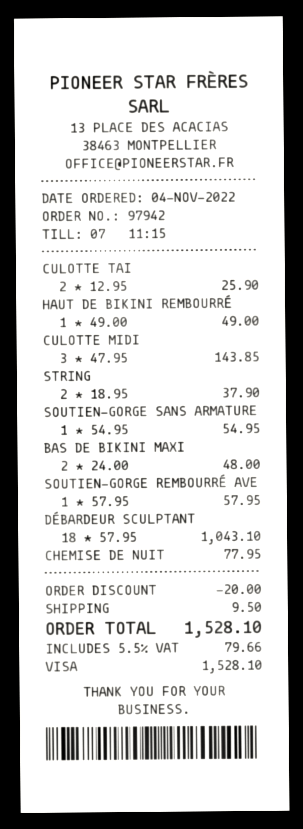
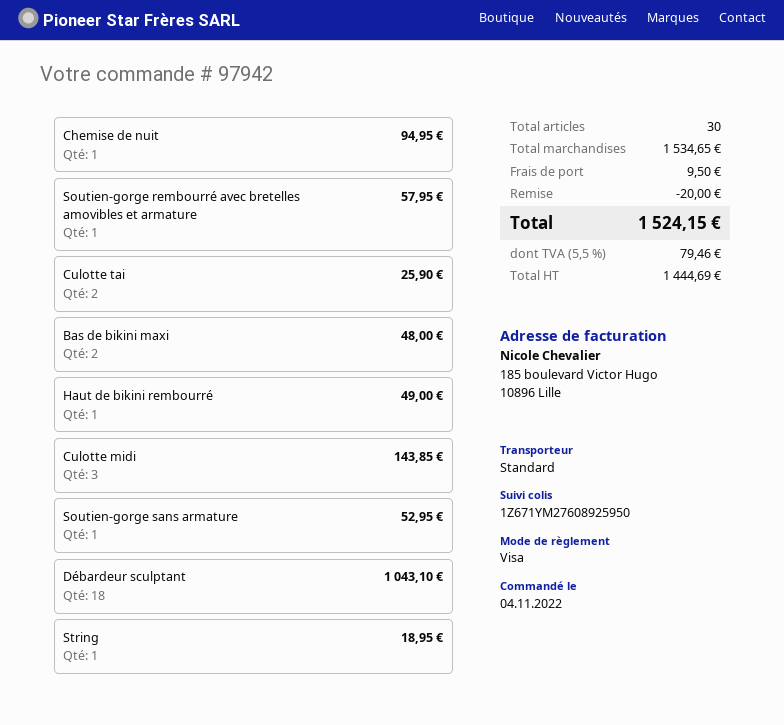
STRING: 2 for 37.90 -> 1 for 18.95
SOUTIEN-GORGE SANS ARMATURE: 1 for 54.95 -> 1 for 52.95
CHEMISE DE NUIT: 1 for 77.95 -> 1 for 94.95
tax: 5.5% = 79.66 -> 5.5% = 79.46
total: 1528.10 -> 1524.15

